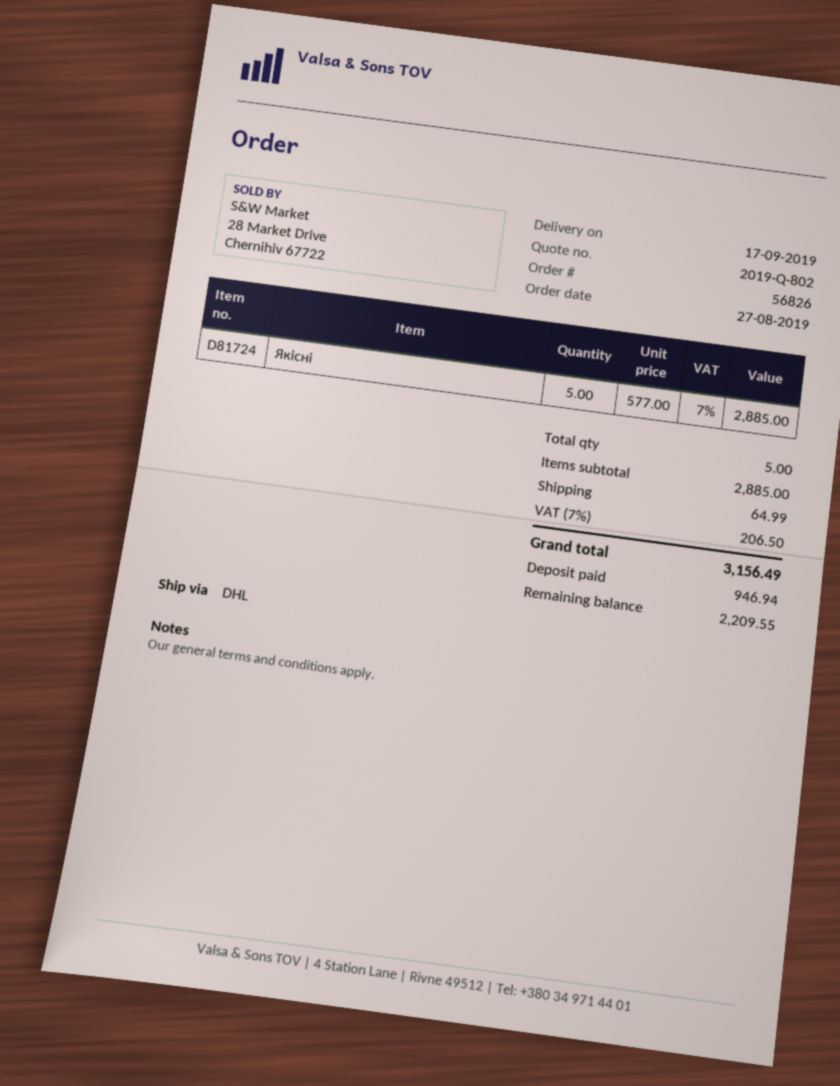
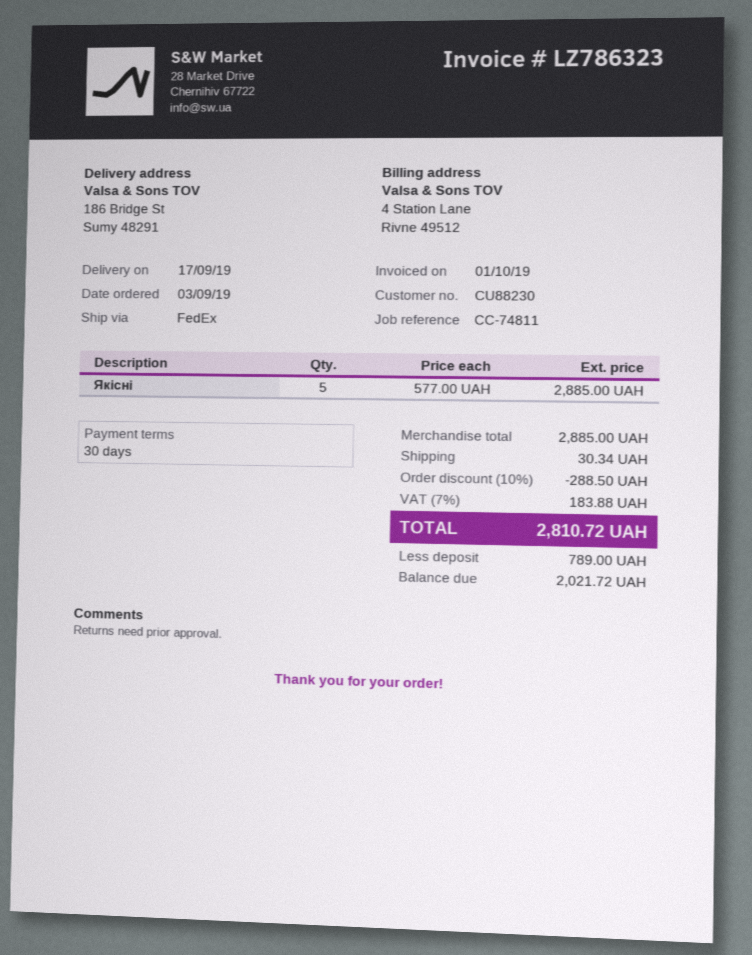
order date: 2019-08-27 -> 2019-09-03
shipping method: DHL -> FedEx
discount: none -> 10% = 288.50
shipping: 64.99 -> 30.34
tax: 7% = 206.50 -> 7% = 183.88
total: 3156.49 -> 2810.72
deposit: 946.94 -> 789.00
balance: 2209.55 -> 2021.72

